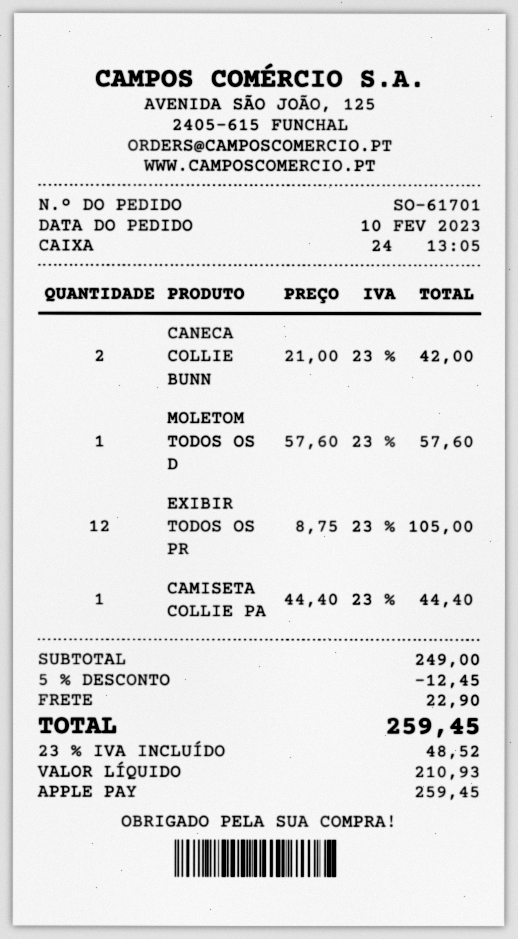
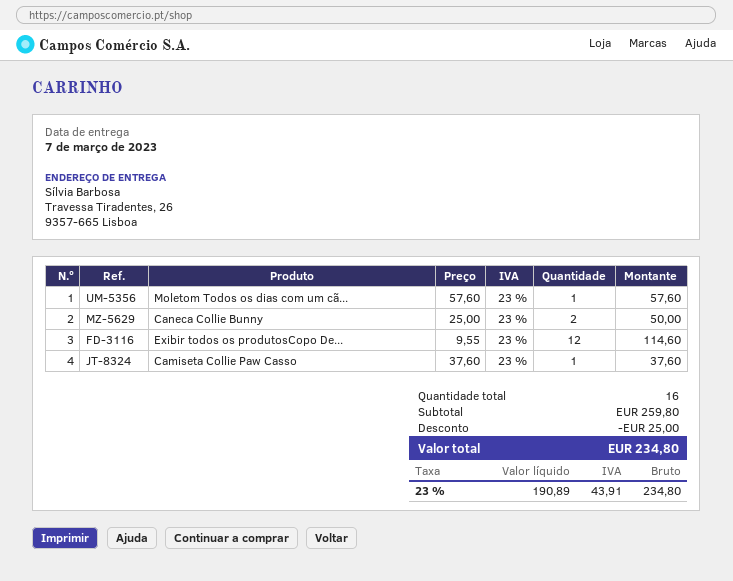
CANECA COLLIE BUNN: 2 x 21.00 = 42.00 -> 2 x 25.00 = 50.00
EXIBIR TODOS OS PR: 12 x 8.75 = 105.00 -> 12 x 9.55 = 114.60
CAMISETA COLLIE PA: 1 x 44.40 = 44.40 -> 1 x 37.60 = 37.60
subtotal: 249.00 -> 259.80
discount: 12.45 -> 25.00
shipping: 22.90 -> none
net: 210.93 -> 190.89
tax: 23% = 48.52 -> 23% = 43.91
total: 259.45 -> 234.80

